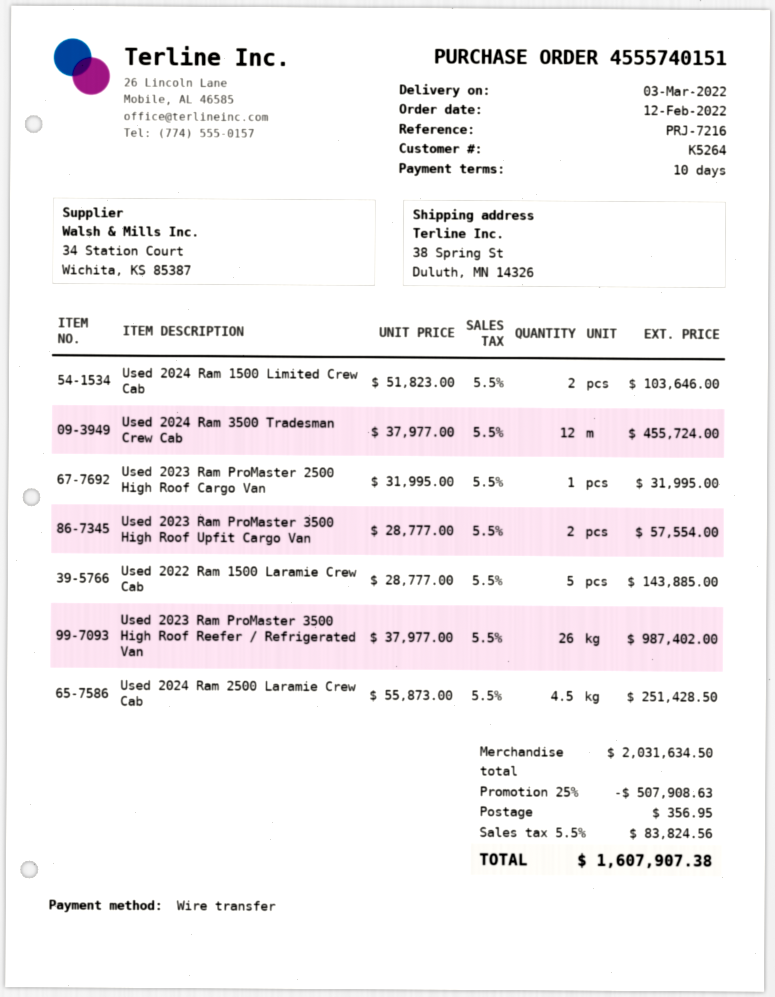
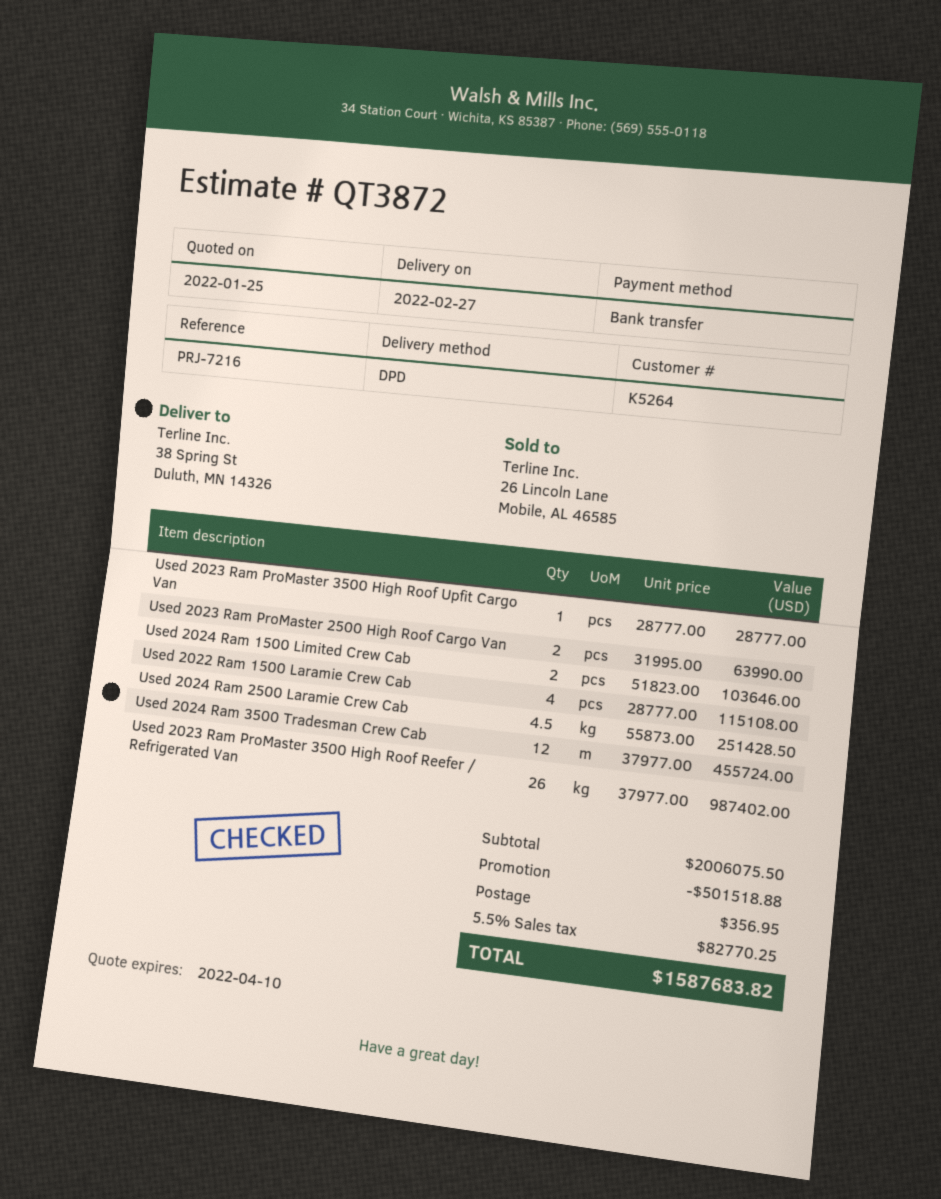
delivery date: 2022-03-03 -> 2022-02-27
Used 2023 Ram ProMaster 2500 High Roof Cargo Van: 1 x 31995.00 = 31995.00 -> 2 x 31995.00 = 63990.00
Used 2023 Ram ProMaster 3500 High Roof Upfit Cargo Van: 2 x 28777.00 = 57554.00 -> 1 x 28777.00 = 28777.00
Used 2022 Ram 1500 Laramie Crew Cab: 5 x 28777.00 = 143885.00 -> 4 x 28777.00 = 115108.00
subtotal: 2031634.50 -> 2006075.50
discount: 507908.63 -> 501518.88
tax: 5.5% = 83824.56 -> 5.5% = 82770.25
total: 1607907.38 -> 1587683.82

